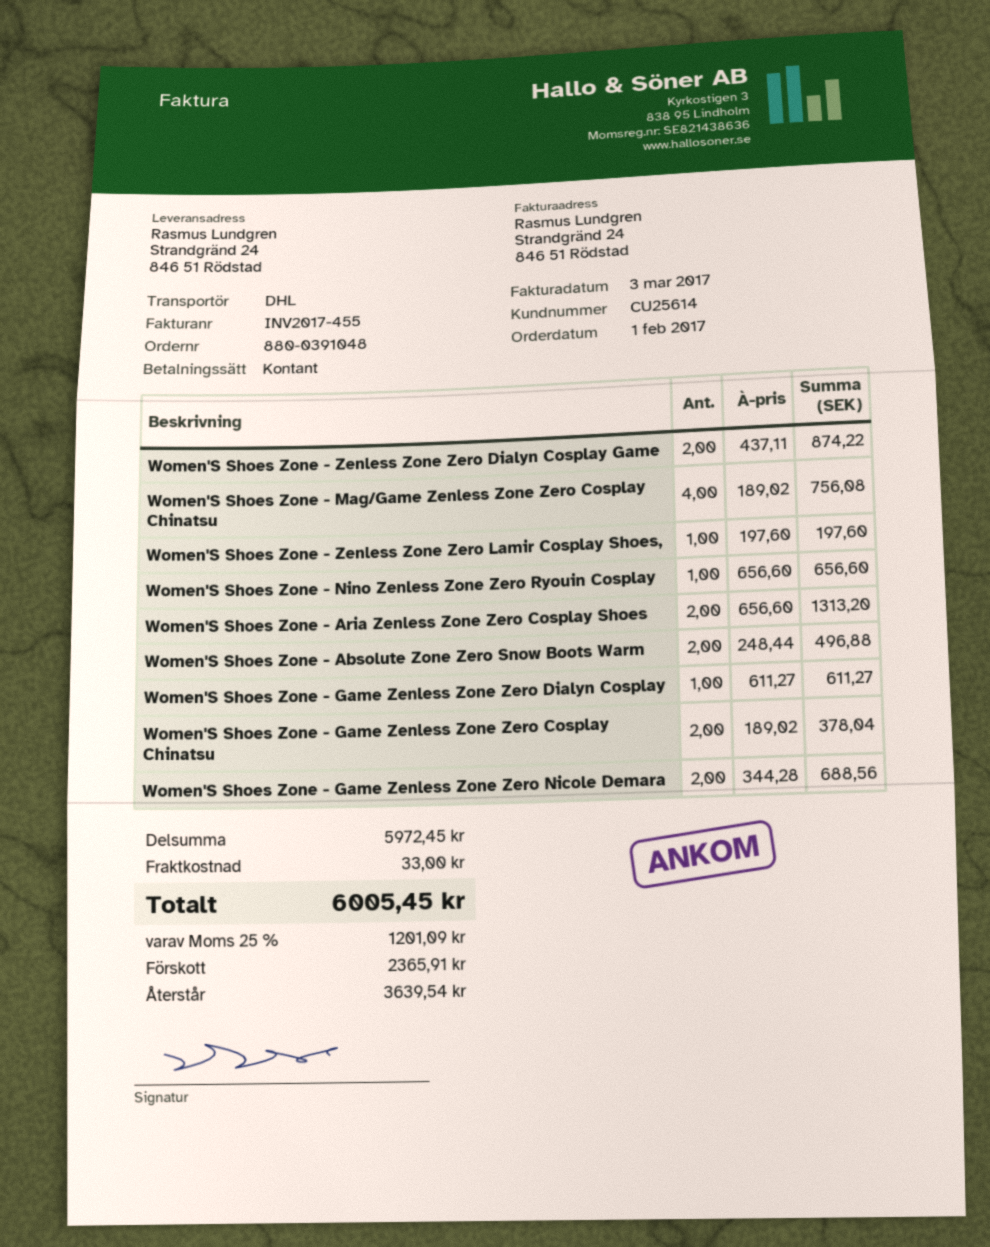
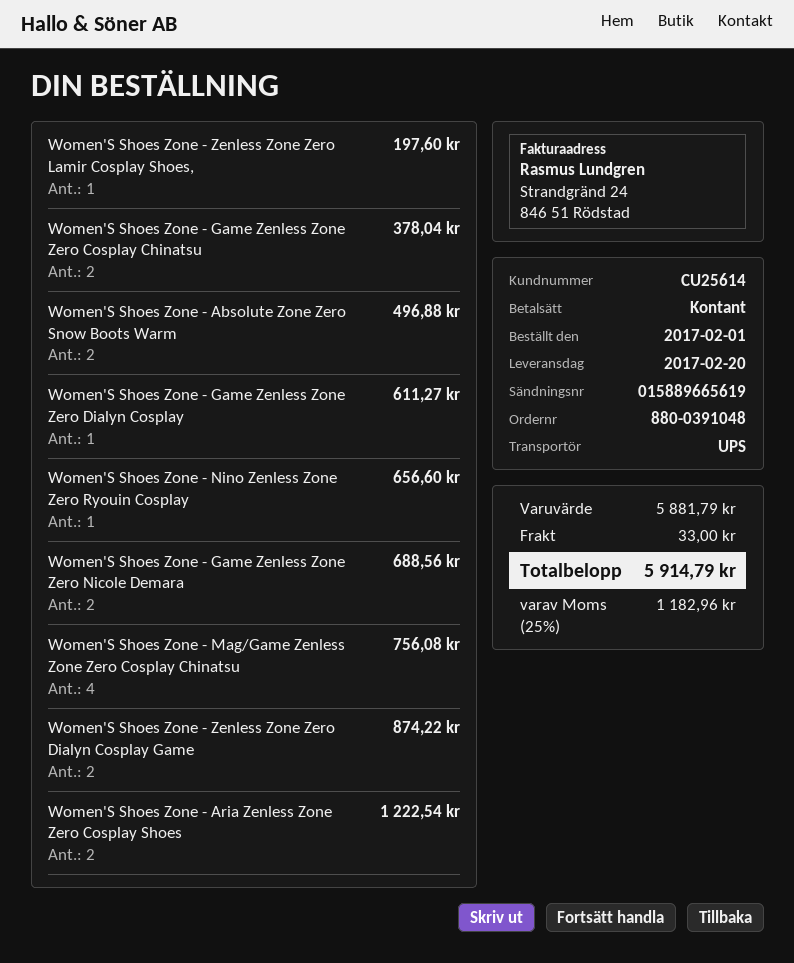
shipping method: DHL -> UPS
Women'S Shoes Zone - Aria Zenless Zone Zero Cosplay Shoes: 2 for 1313.20 -> 2 for 1222.54
subtotal: 5972.45 -> 5881.79
tax: 25% = 1201.09 -> 25% = 1182.96
total: 6005.45 -> 5914.79

